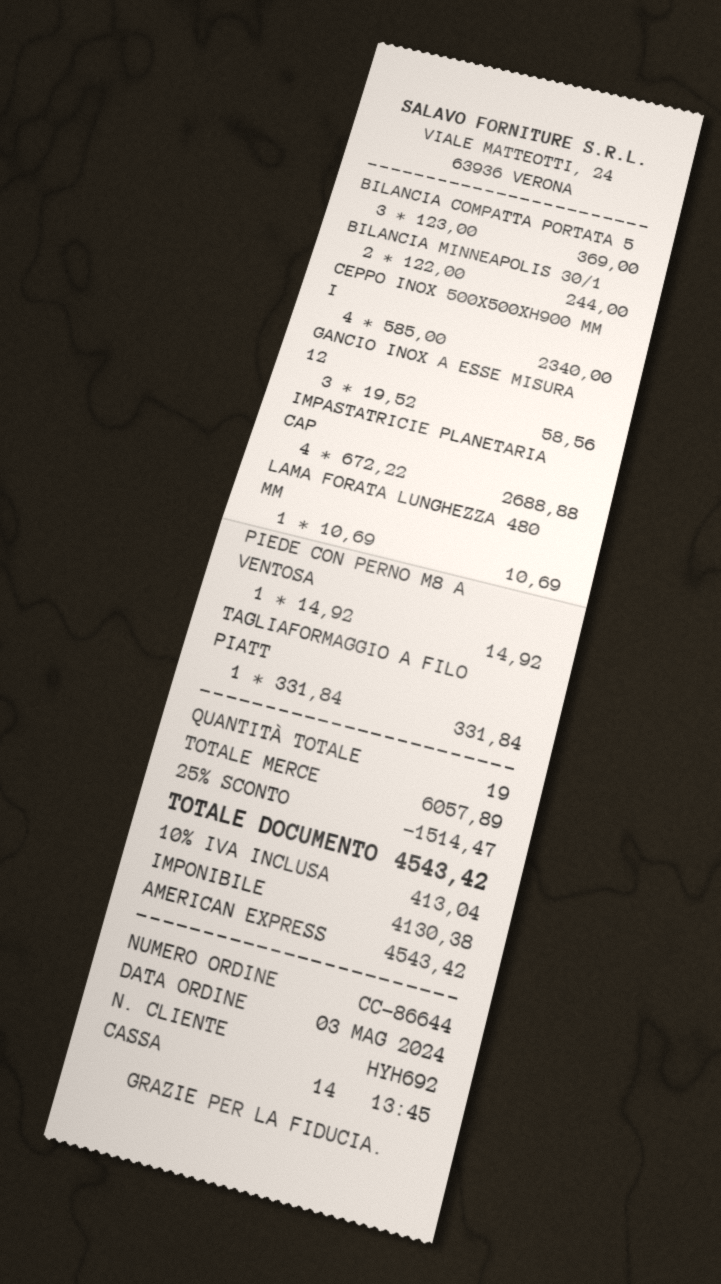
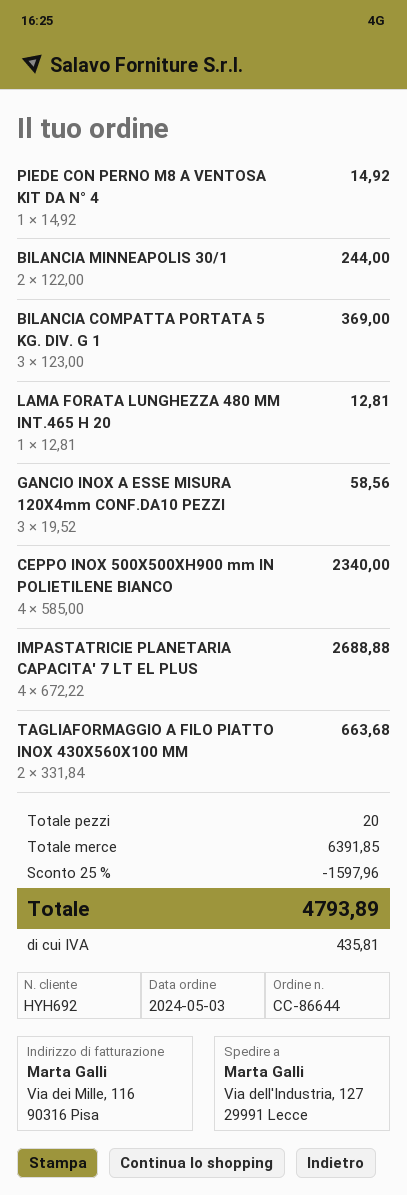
LAMA FORATA LUNGHEZZA 480 MM: 1 x 10.69 = 10.69 -> 1 x 12.81 = 12.81
TAGLIAFORMAGGIO A FILO PIATT: 1 x 331.84 = 331.84 -> 2 x 331.84 = 663.68
total quantity: 19 -> 20
subtotal: 6057.89 -> 6391.85
discount: 25% = 1514.47 -> 25% = 1597.96
tax: 413.04 -> 435.81
total: 4543.42 -> 4793.89

